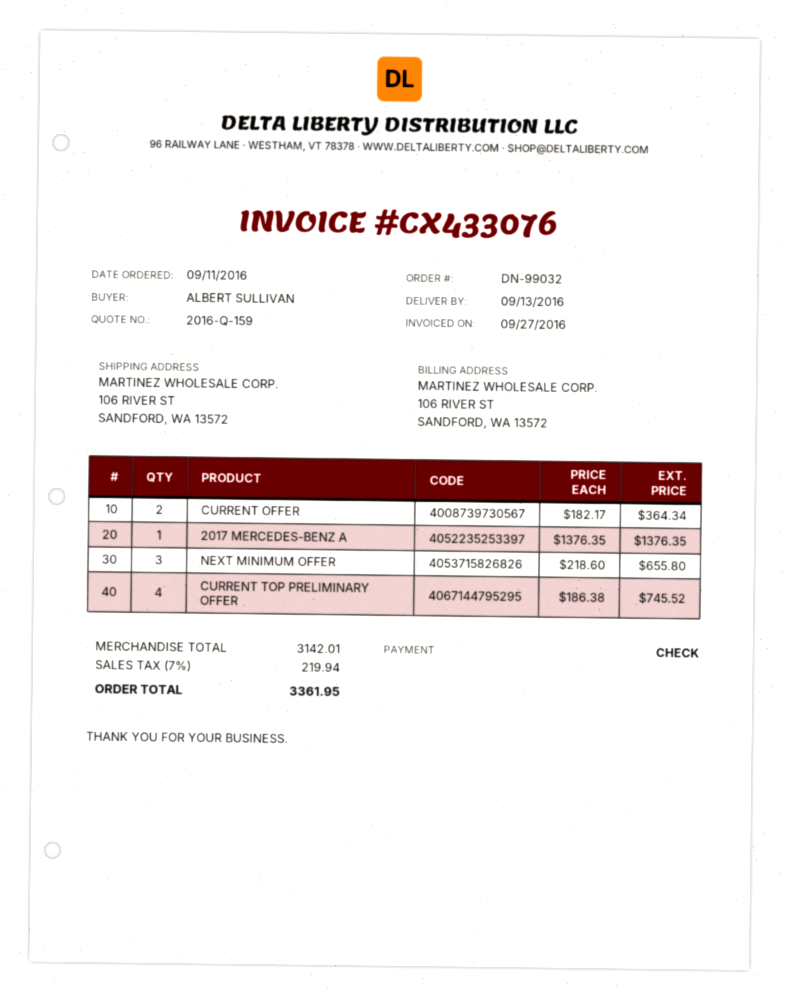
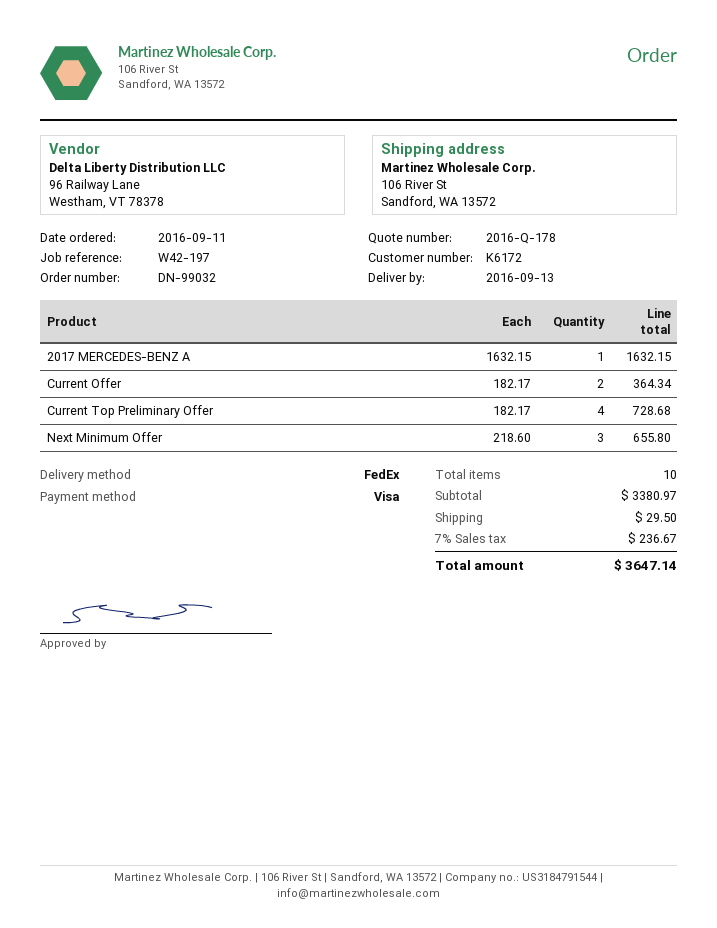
quote number: 2016-Q-159 -> 2016-Q-178
payment method: cheque -> Visa
2017 MERCEDES-BENZ A: 1 x 1376.35 = 1376.35 -> 1 x 1632.15 = 1632.15
CURRENT TOP PRELIMINARY OFFER: 4 x 186.38 = 745.52 -> 4 x 182.17 = 728.68
subtotal: 3142.01 -> 3380.97
shipping: none -> 29.50
tax: 7% = 219.94 -> 7% = 236.67
total: 3361.95 -> 3647.14

